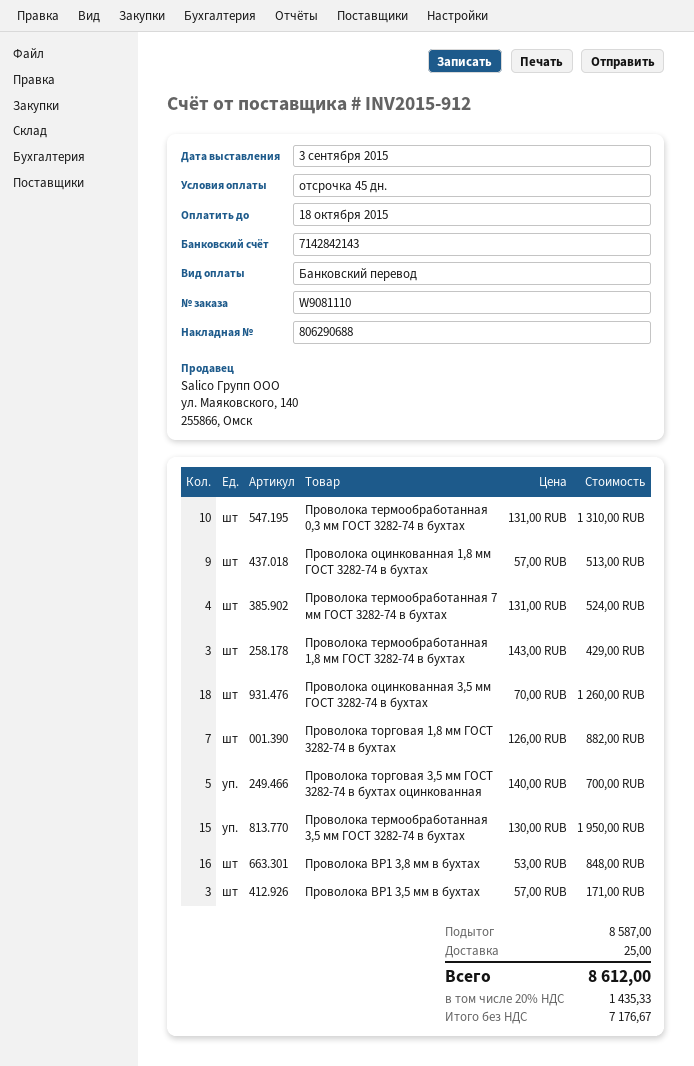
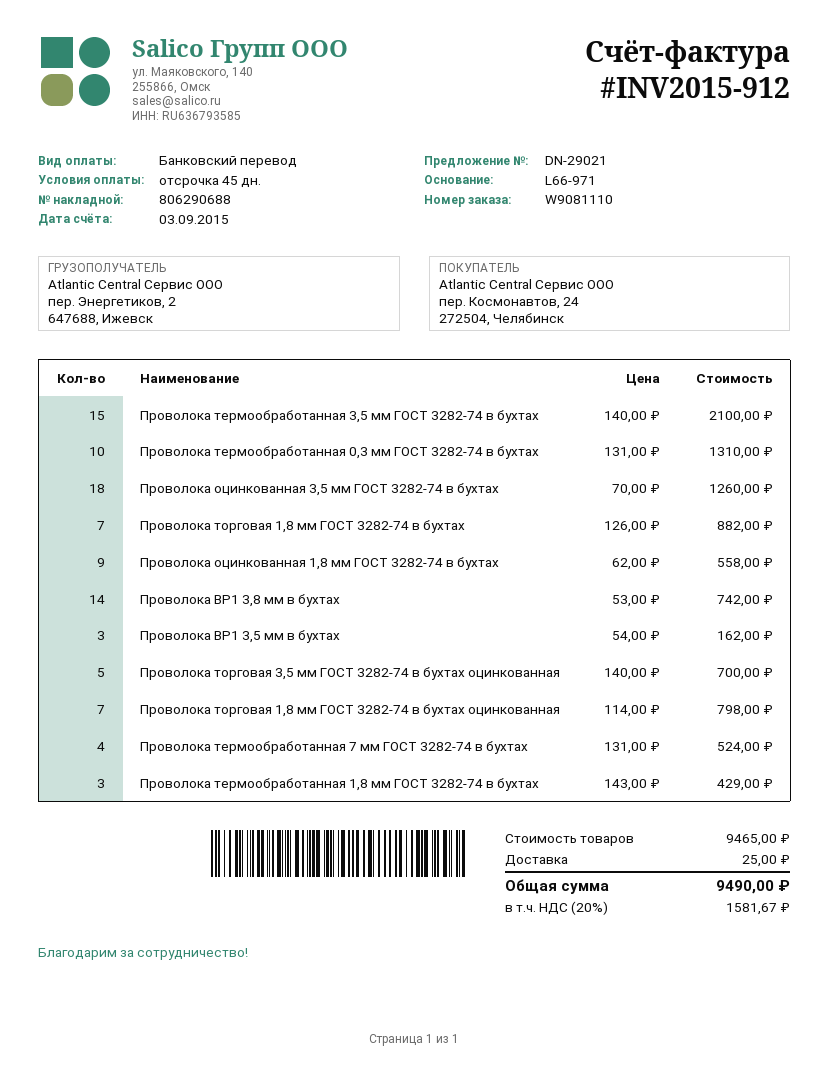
Проволока оцинкованная 1,8 мм ГОСТ 3282-74 в бухтах: 9 x 57.00 = 513.00 -> 9 x 62.00 = 558.00
Проволока термообработанная 3,5 мм ГОСТ 3282-74 в бухтах: 15 x 130.00 = 1950.00 -> 15 x 140.00 = 2100.00
Проволока ВР1 3,8 мм в бухтах: 16 x 53.00 = 848.00 -> 14 x 53.00 = 742.00
Проволока ВР1 3,5 мм в бухтах: 3 x 57.00 = 171.00 -> 3 x 54.00 = 162.00
Проволока торговая 1,8 мм ГОСТ 3282-74 в бухтах оцинкованная: none -> 7 x 114.00 = 798.00
subtotal: 8587.00 -> 9465.00
tax: 20% = 1435.33 -> 20% = 1581.67
total: 8612.00 -> 9490.00

